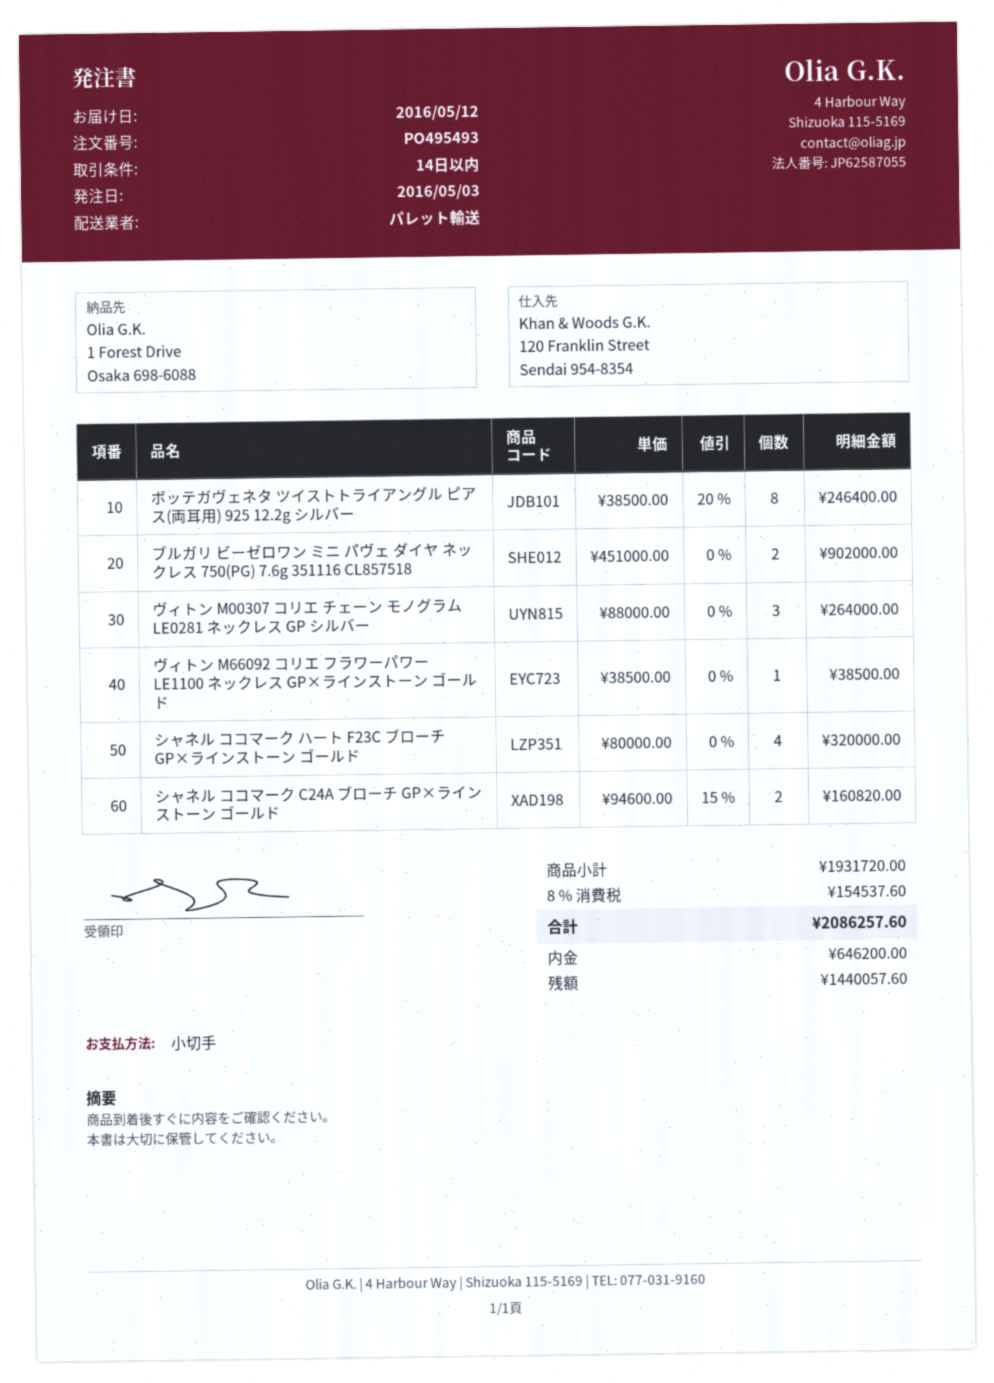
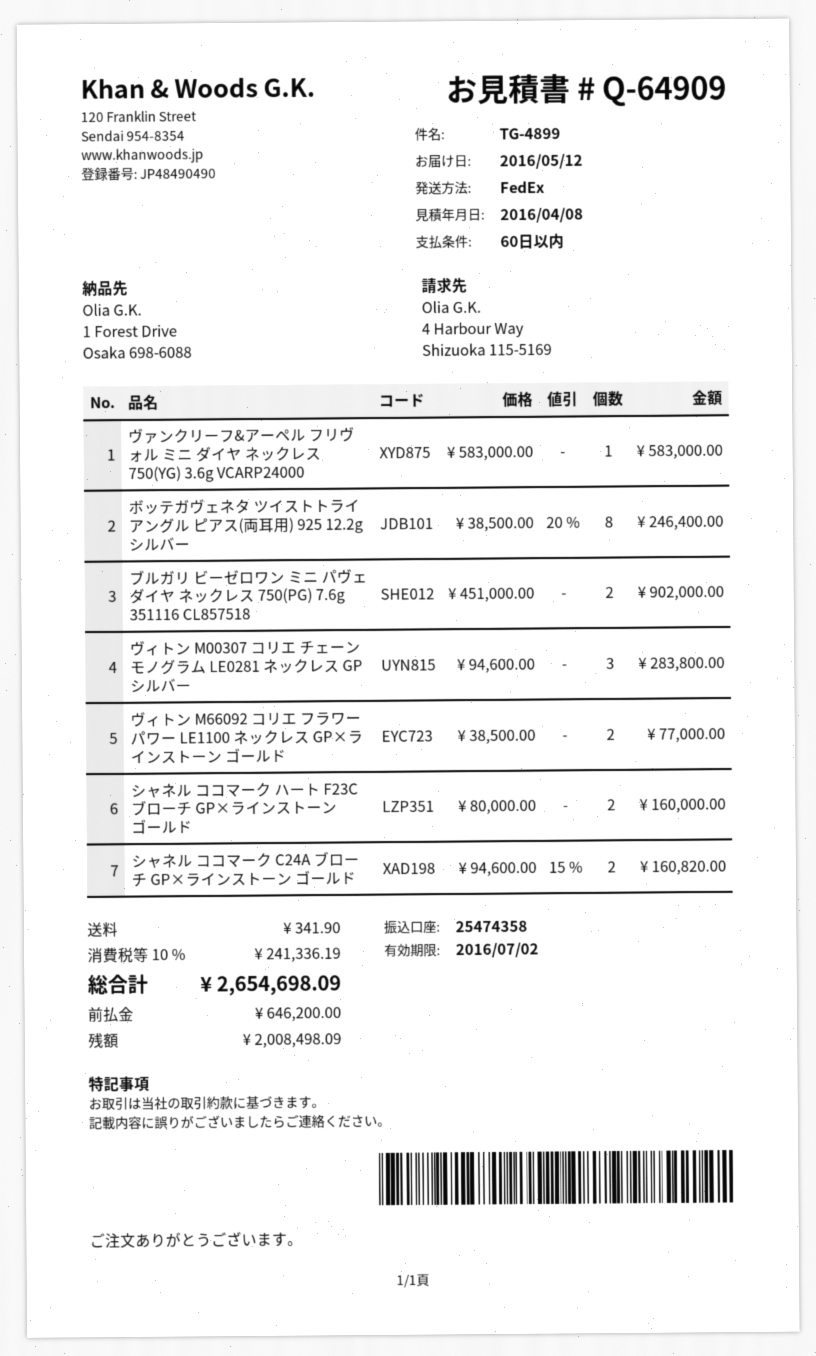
payment terms: 14 days -> 60 days
shipping method: pallet freight -> FedEx
ヴィトン M00307 コリエ チェーン モノグラム LE0281 ネックレス GP シルバー: 3 x 88000.00 = 264000.00 -> 3 x 94600.00 = 283800.00
ヴィトン M66092 コリエ フラワーパワー LE1100 ネックレス GP×ラインストーン ゴールド: 1 x 38500.00 = 38500.00 -> 2 x 38500.00 = 77000.00
シャネル ココマーク ハート F23C ブローチ GP×ラインストーン ゴールド: 4 x 80000.00 = 320000.00 -> 2 x 80000.00 = 160000.00
ヴァンクリーフ&アーペル フリヴォル ミニ ダイヤ ネックレス 750(YG) 3.6g VCARP24000: none -> 1 x 583000.00 = 583000.00
shipping: none -> 341.90
tax: 8% = 154537.60 -> 10% = 241336.19
total: 2086257.60 -> 2654698.09
balance: 1440057.60 -> 2008498.09

